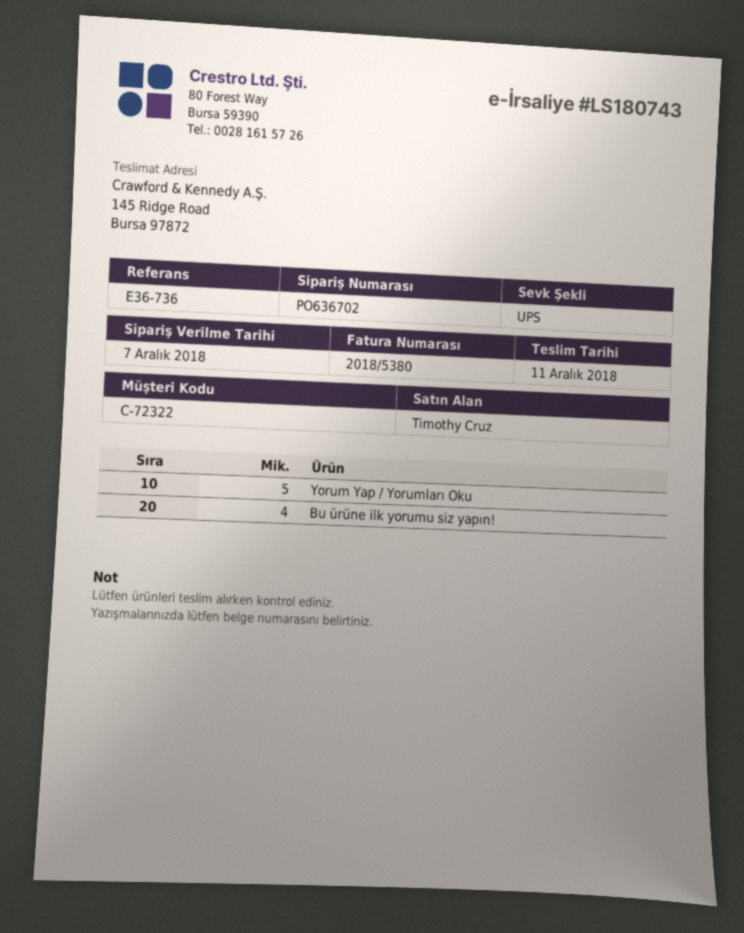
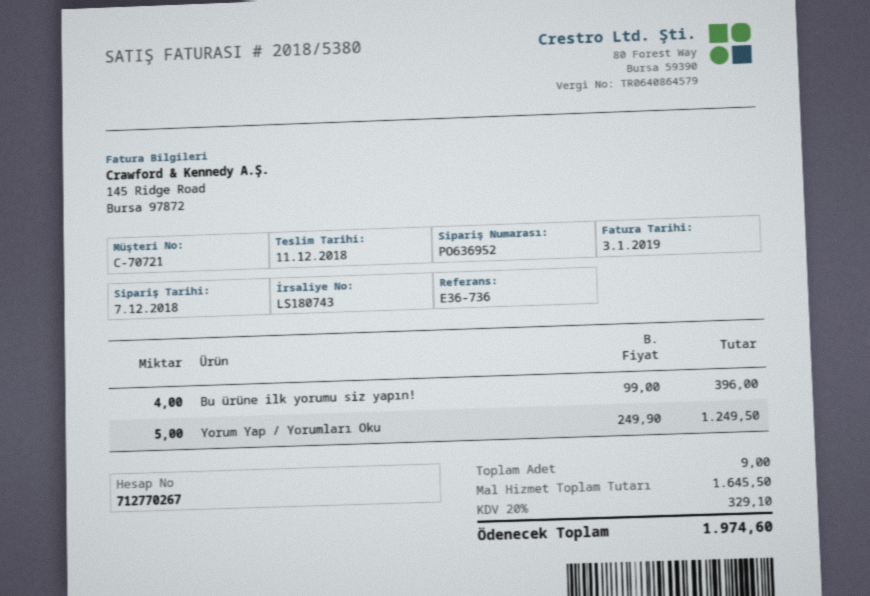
order number: PO636702 -> PO636952
customer number: C-72322 -> C-70721

